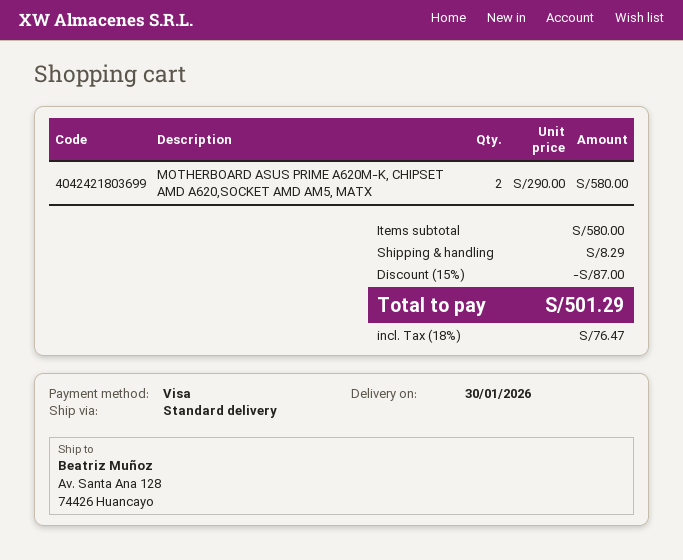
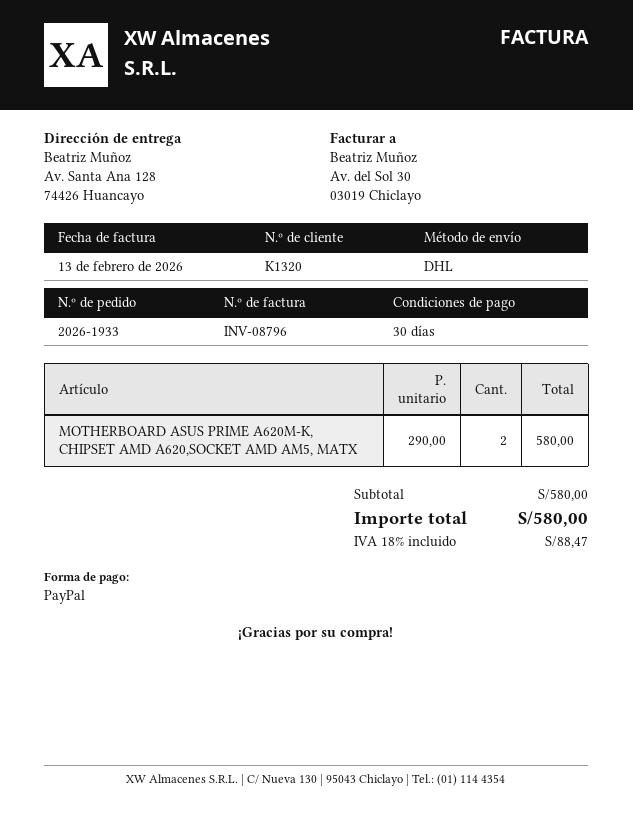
payment method: Visa -> PayPal
shipping method: standard -> DHL
discount: 15% = 87.00 -> none
shipping: 8.29 -> none
tax: 18% = 76.47 -> 18% = 88.47
total: 501.29 -> 580.00

